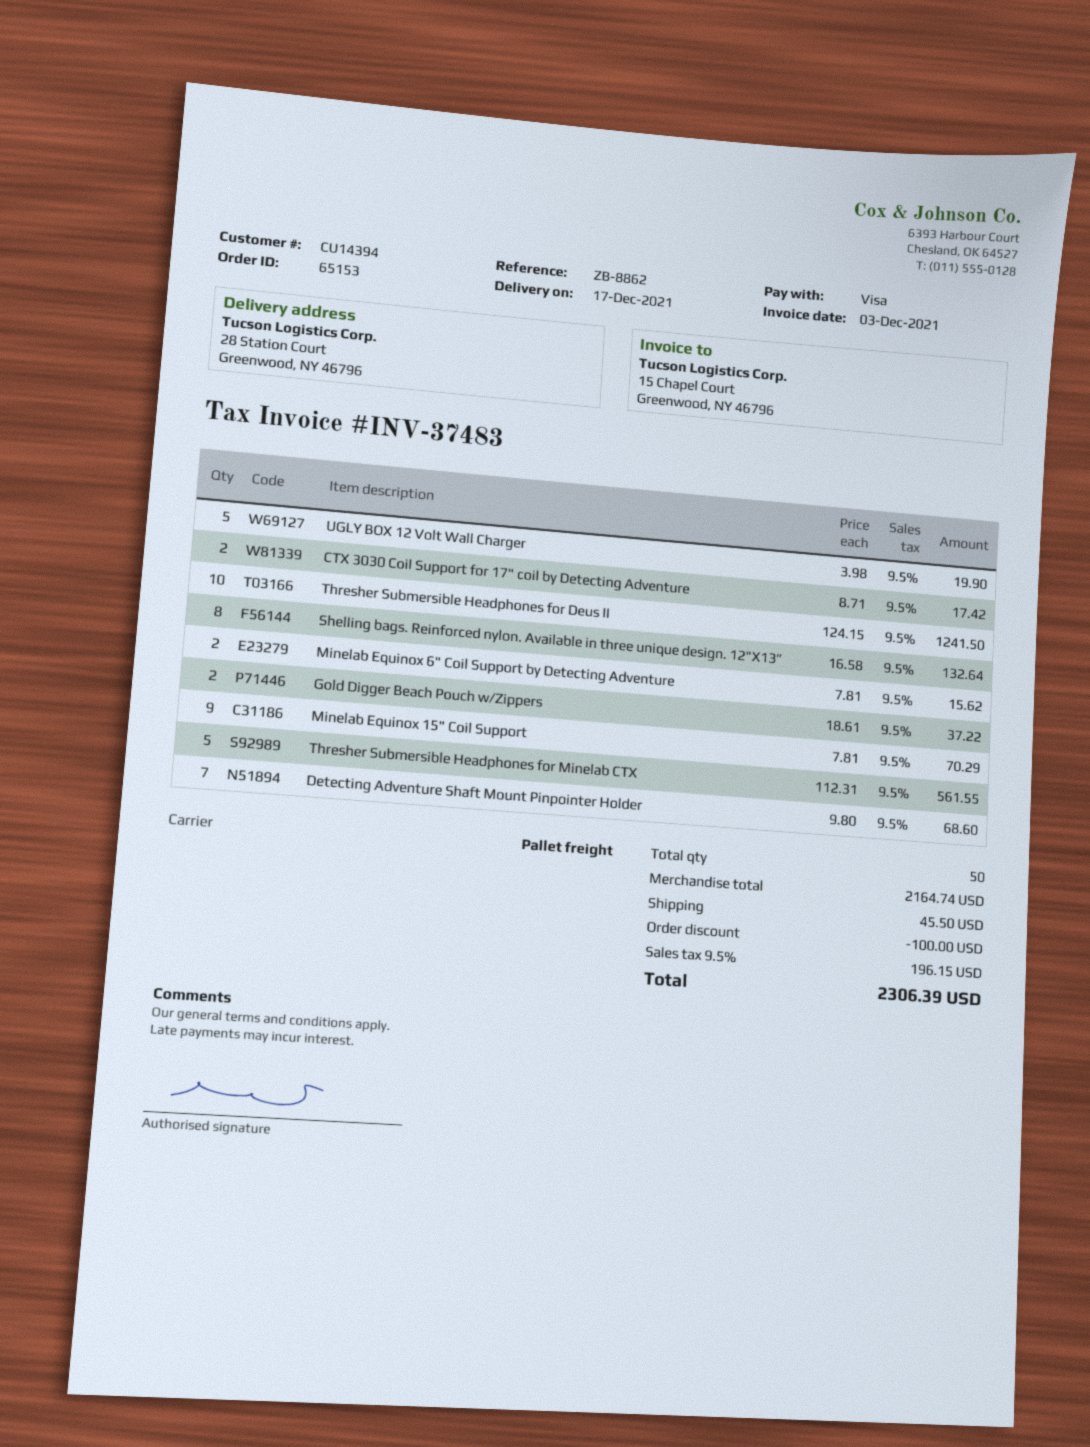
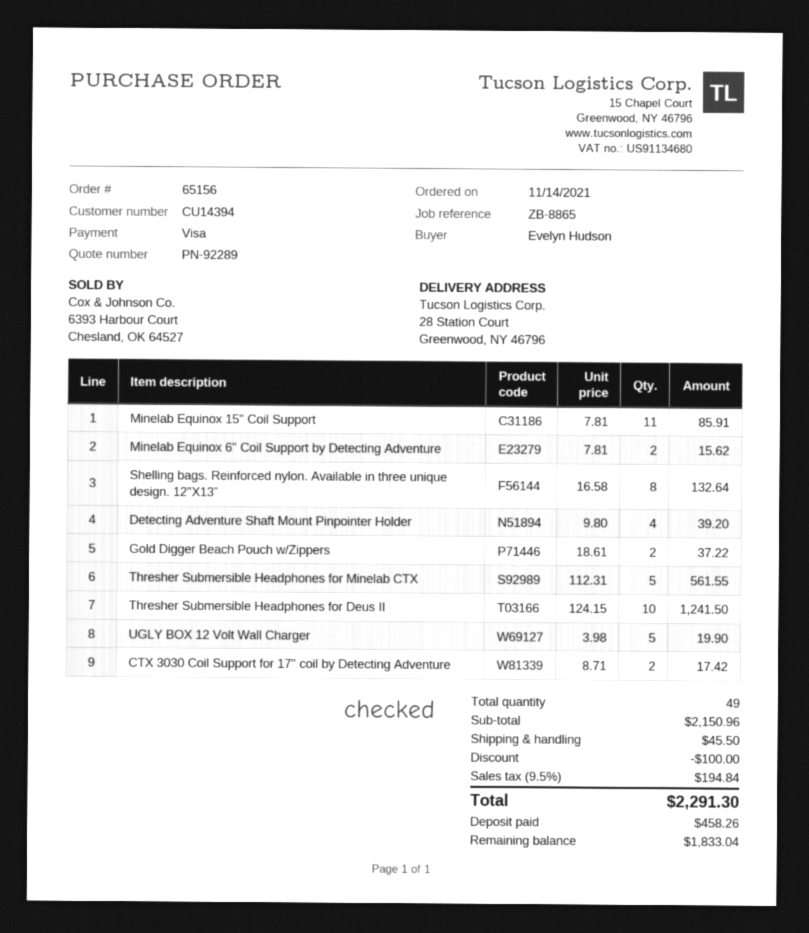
order number: 65153 -> 65156
reference: ZB-8862 -> ZB-8865
Minelab Equinox 15" Coil Support: 9 x 7.81 = 70.29 -> 11 x 7.81 = 85.91
Detecting Adventure Shaft Mount Pinpointer Holder: 7 x 9.80 = 68.60 -> 4 x 9.80 = 39.20
total quantity: 50 -> 49
subtotal: 2164.74 -> 2150.96
tax: 9.5% = 196.15 -> 9.5% = 194.84
total: 2306.39 -> 2291.30

